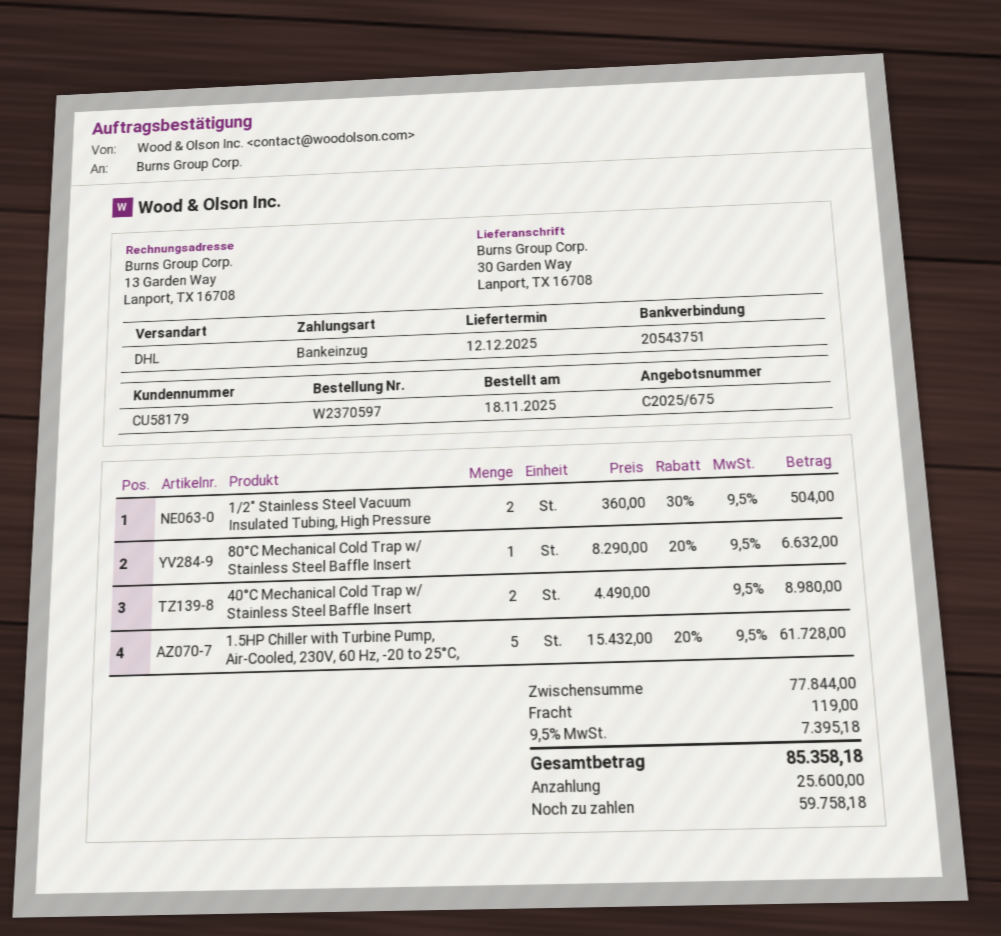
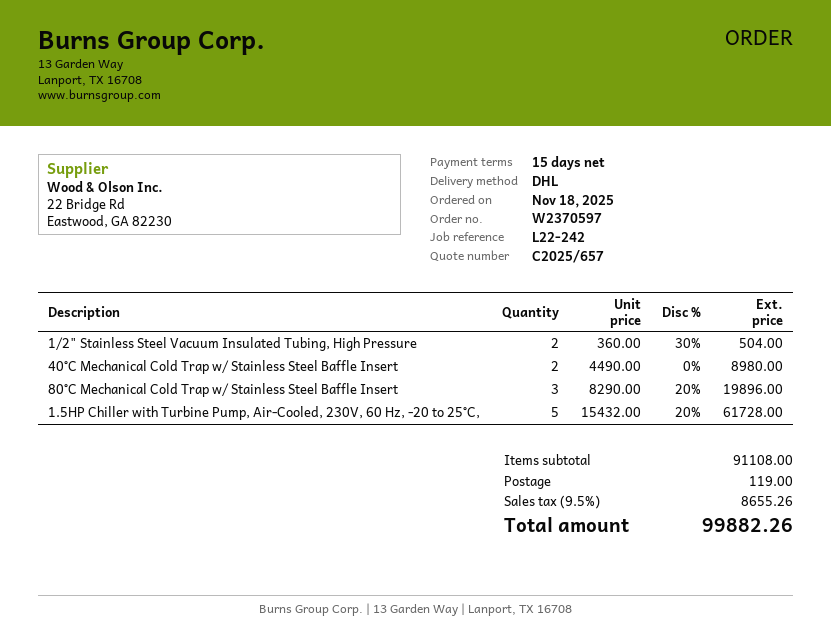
quote number: C2025/675 -> C2025/657
80°C Mechanical Cold Trap w/ Stainless Steel Baffle Insert: 1 x 8290.00 - 20% = 6632.00 -> 3 x 8290.00 - 20% = 19896.00
subtotal: 77844.00 -> 91108.00
tax: 9.5% = 7395.18 -> 9.5% = 8655.26
total: 85358.18 -> 99882.26

